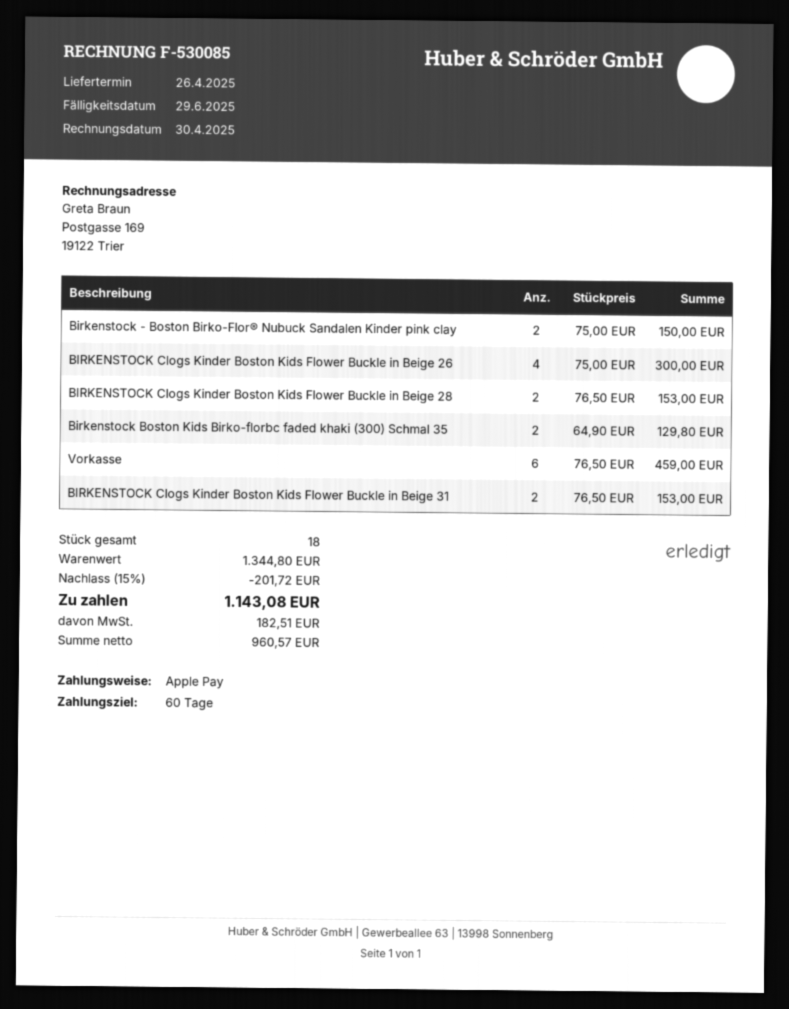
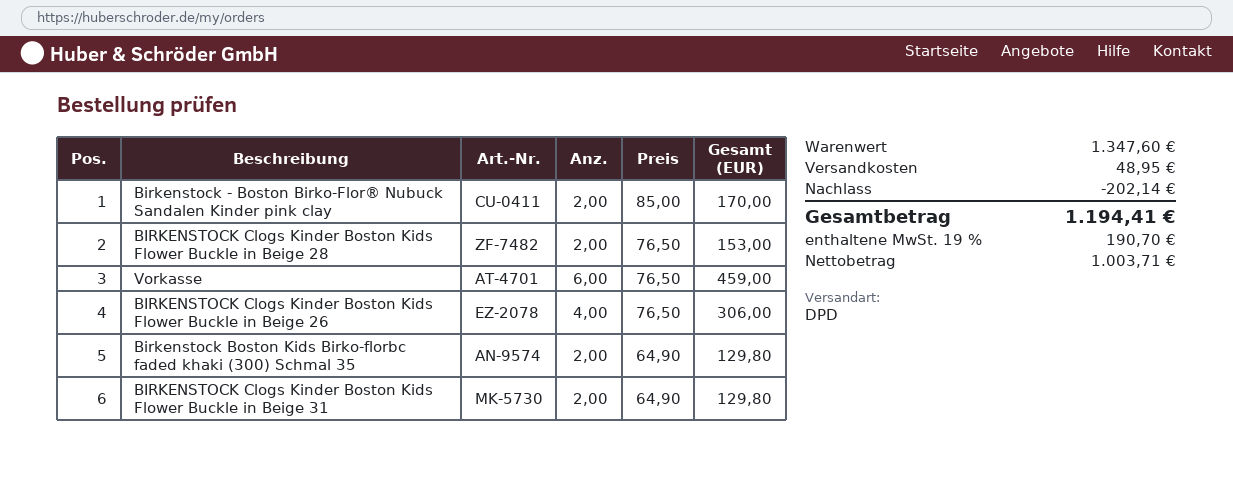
Birkenstock - Boston Birko-Flor® Nubuck Sandalen Kinder pink clay: 2 x 75.00 = 150.00 -> 2 x 85.00 = 170.00
BIRKENSTOCK Clogs Kinder Boston Kids Flower Buckle in Beige 26: 4 x 75.00 = 300.00 -> 4 x 76.50 = 306.00
BIRKENSTOCK Clogs Kinder Boston Kids Flower Buckle in Beige 31: 2 x 76.50 = 153.00 -> 2 x 64.90 = 129.80
subtotal: 1344.80 -> 1347.60
discount: 201.72 -> 202.14
shipping: none -> 48.95
net: 960.57 -> 1003.71
tax: 182.51 -> 190.70
total: 1143.08 -> 1194.41

